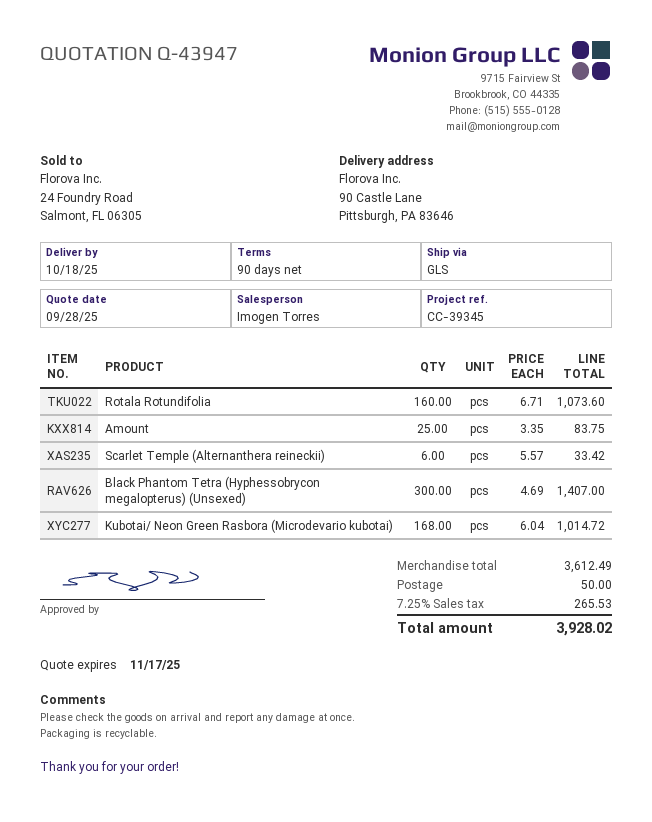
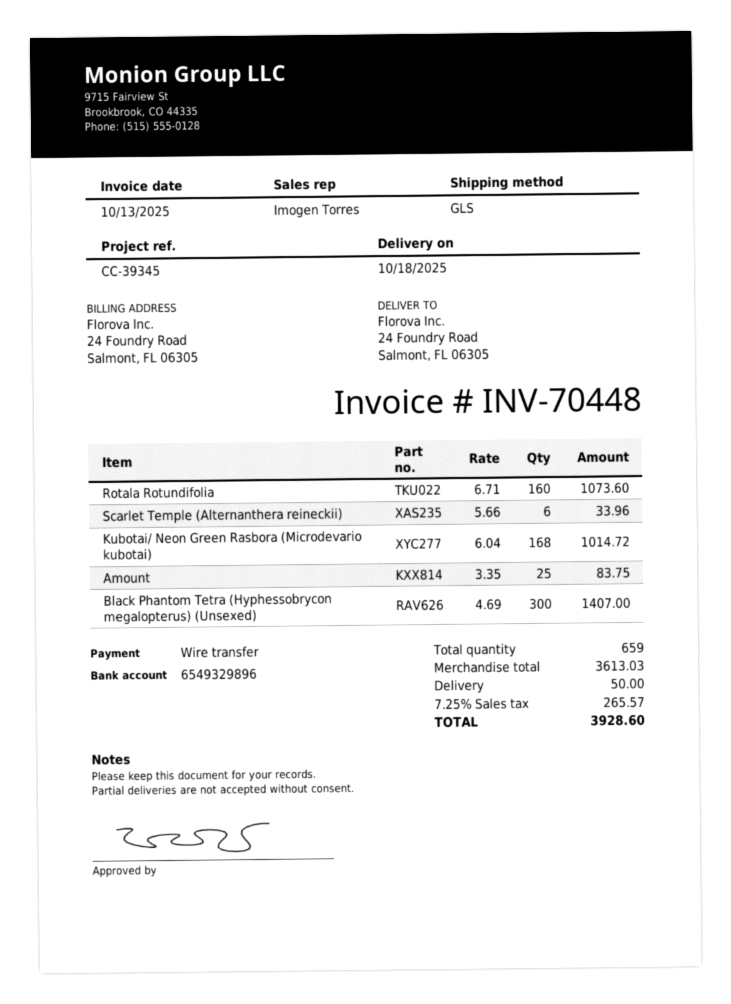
ship to: 90 Castle Lane, Pittsburgh, PA 83646 -> 24 Foundry Road, Salmont, FL 06305
Scarlet Temple (Alternanthera reineckii): 6 x 5.57 = 33.42 -> 6 x 5.66 = 33.96
subtotal: 3612.49 -> 3613.03
tax: 7.25% = 265.53 -> 7.25% = 265.57
total: 3928.02 -> 3928.60

